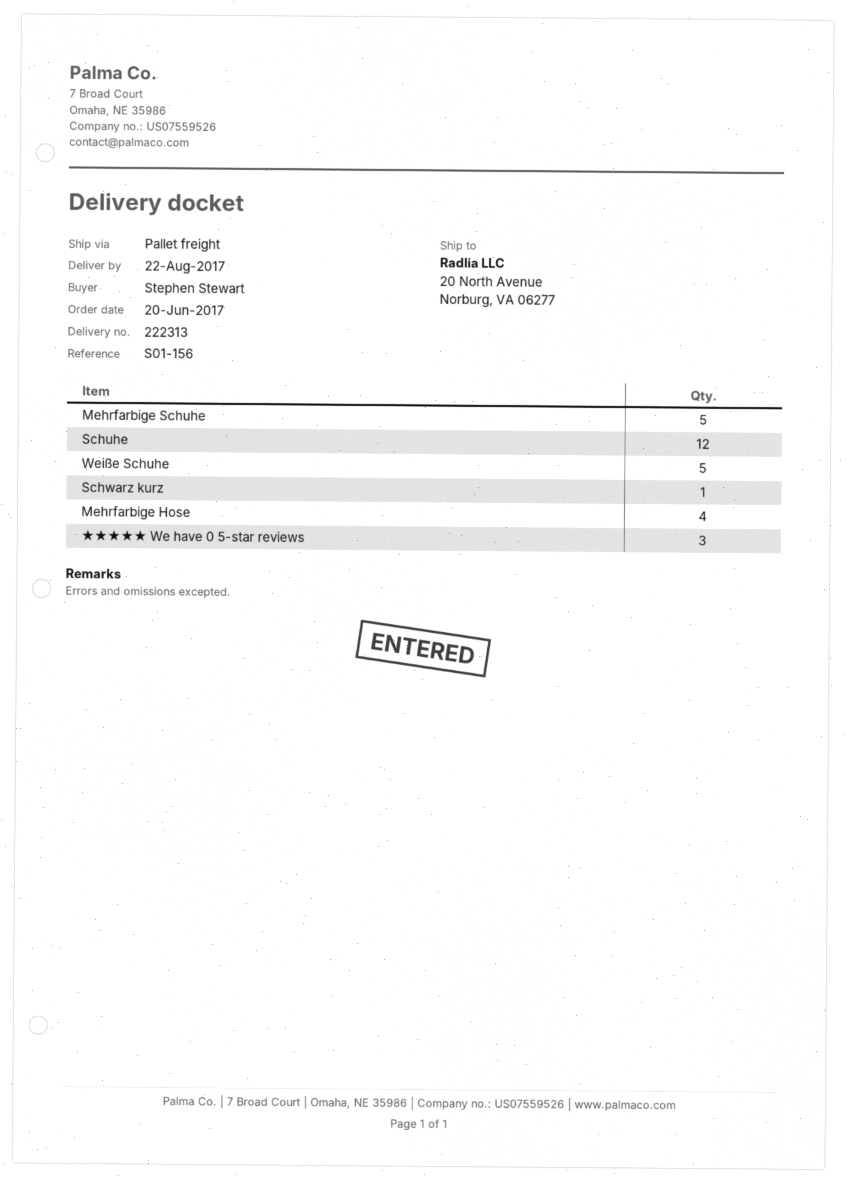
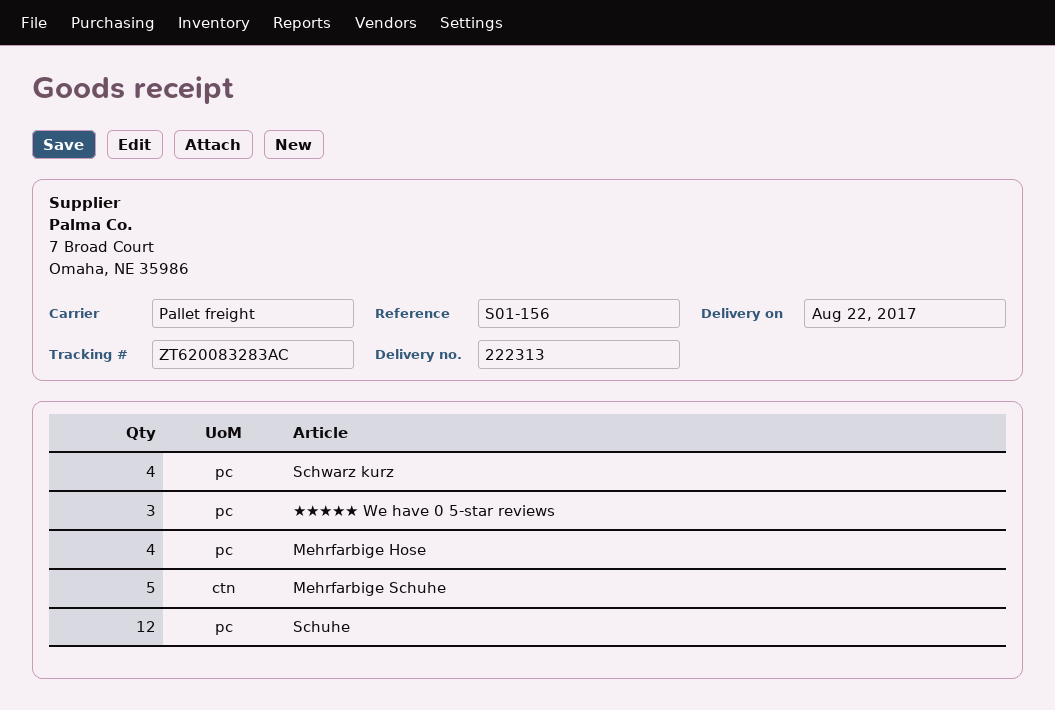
Weiße Schuhe: 5 -> none
Schwarz kurz: 1 -> 4

